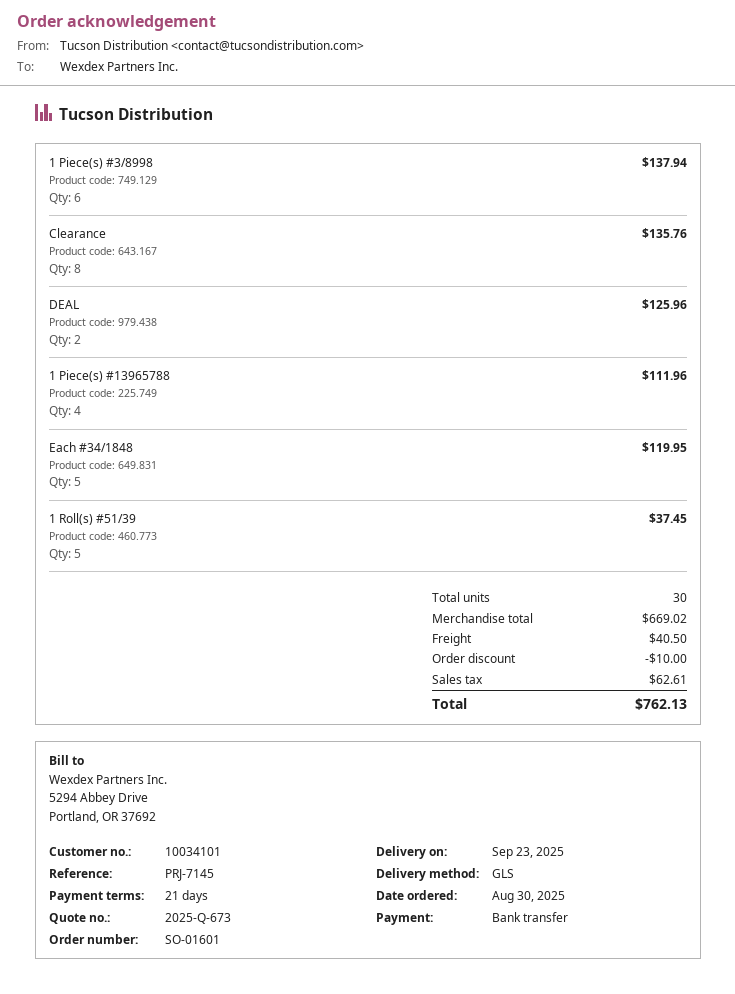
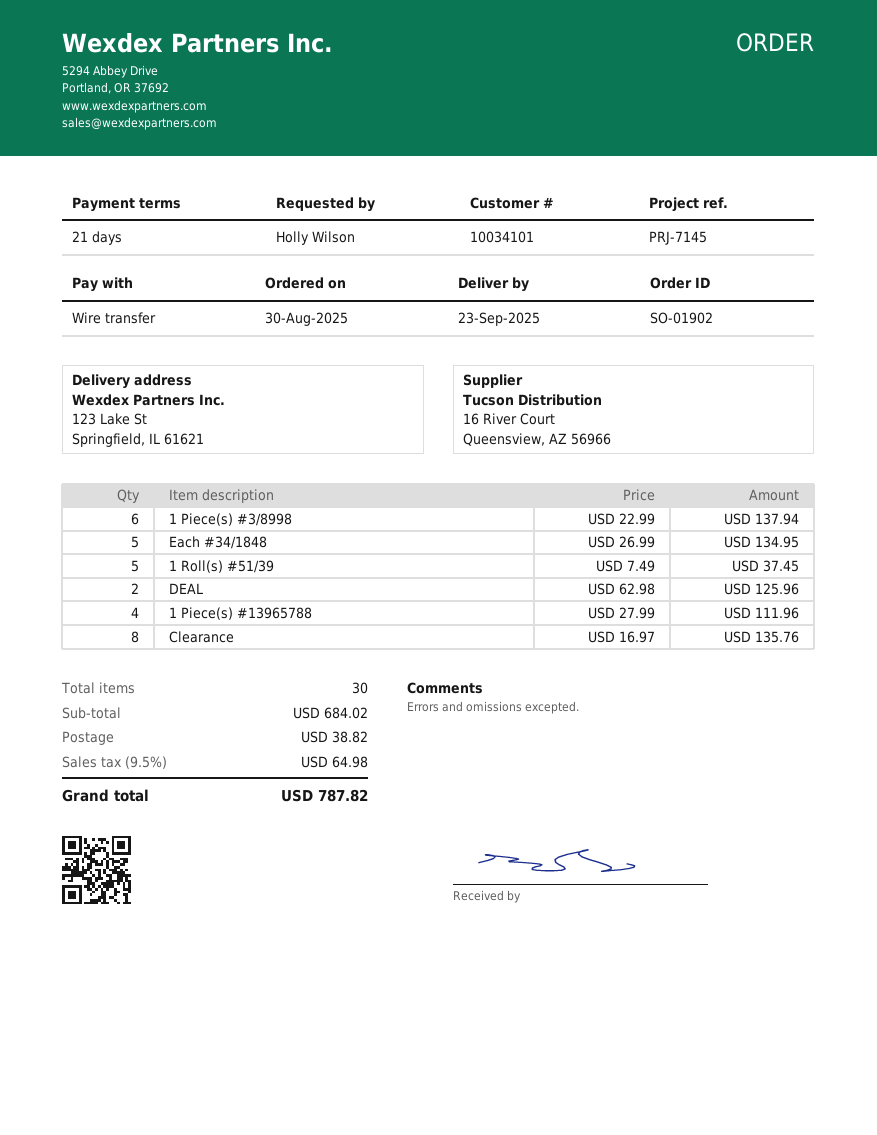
order number: SO-01601 -> SO-01902
Each #34/1848: 5 for 119.95 -> 5 for 134.95
subtotal: 669.02 -> 684.02
discount: 10.00 -> none
shipping: 40.50 -> 38.82
tax: 62.61 -> 64.98
total: 762.13 -> 787.82

